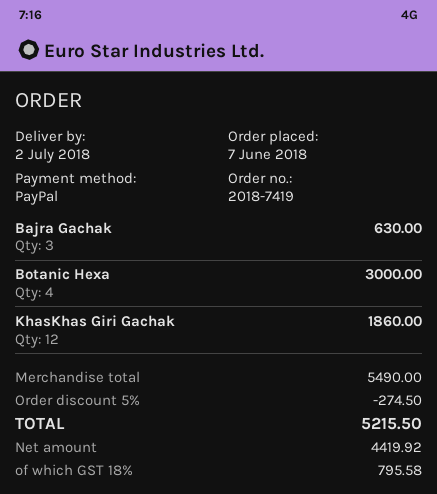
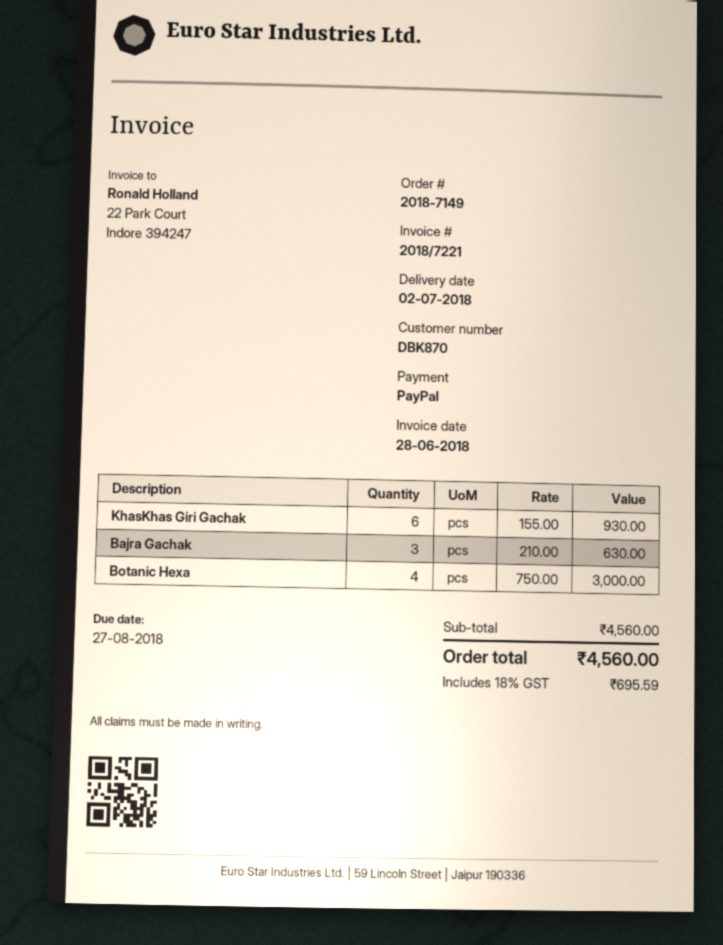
order number: 2018-7419 -> 2018-7149
KhasKhas Giri Gachak: 12 for 1860.00 -> 6 for 930.00
subtotal: 5490.00 -> 4560.00
discount: 5% = 274.50 -> none
tax: 18% = 795.58 -> 18% = 695.59
total: 5215.50 -> 4560.00

